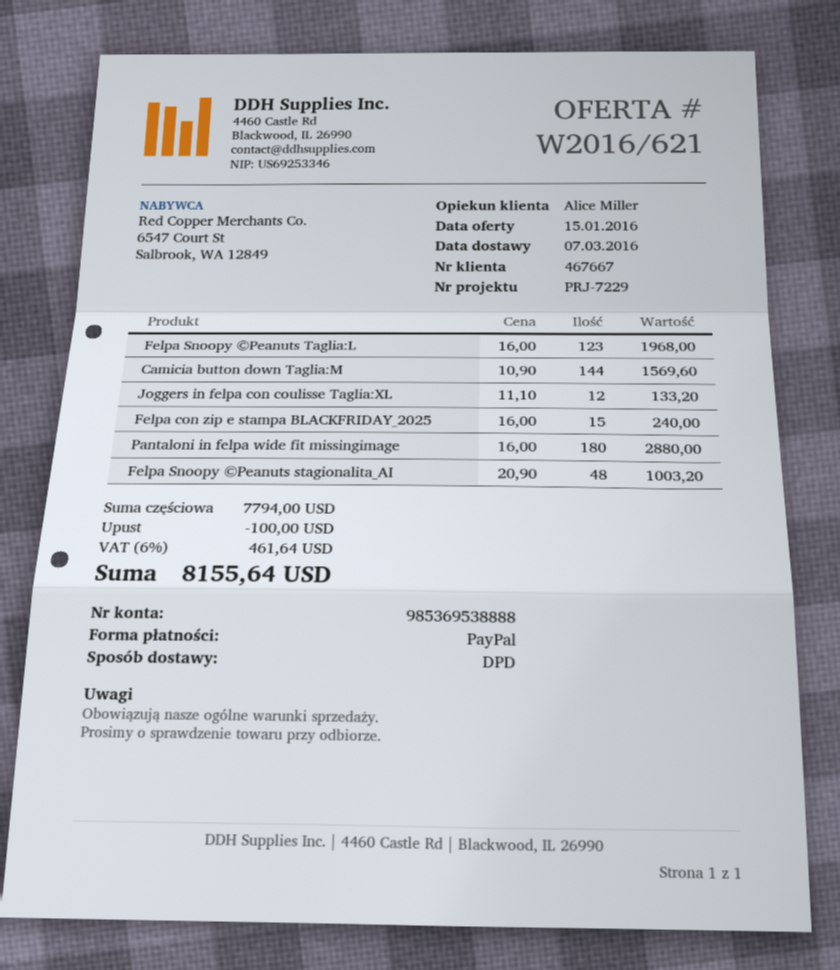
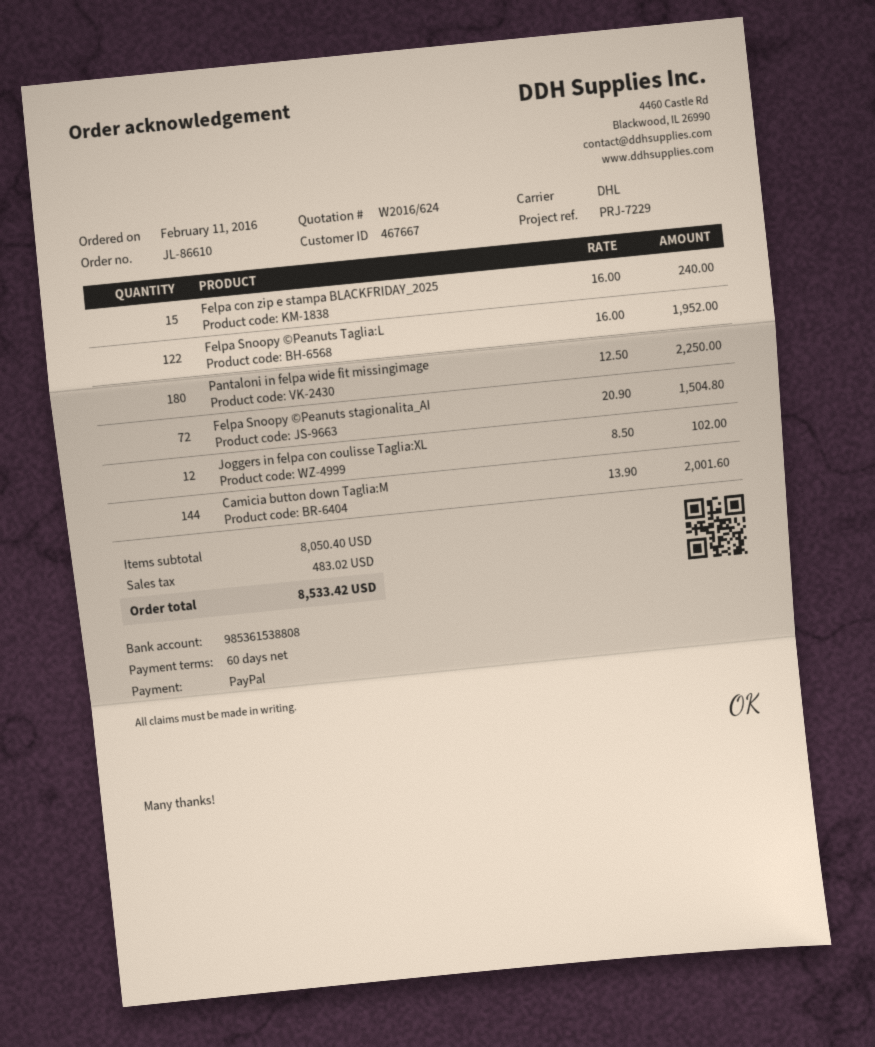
quote number: W2016/621 -> W2016/624
bank account: 985369538888 -> 985361538808
shipping method: DPD -> DHL
Felpa Snoopy ©Peanuts Taglia:L: 123 x 16.00 = 1968.00 -> 122 x 16.00 = 1952.00
Camicia button down Taglia:M: 144 x 10.90 = 1569.60 -> 144 x 13.90 = 2001.60
Joggers in felpa con coulisse Taglia:XL: 12 x 11.10 = 133.20 -> 12 x 8.50 = 102.00
Pantaloni in felpa wide fit missingimage: 180 x 16.00 = 2880.00 -> 180 x 12.50 = 2250.00
Felpa Snoopy ©Peanuts stagionalita_AI: 48 x 20.90 = 1003.20 -> 72 x 20.90 = 1504.80
subtotal: 7794.00 -> 8050.40
discount: 100.00 -> none
tax: 461.64 -> 483.02
total: 8155.64 -> 8533.42

